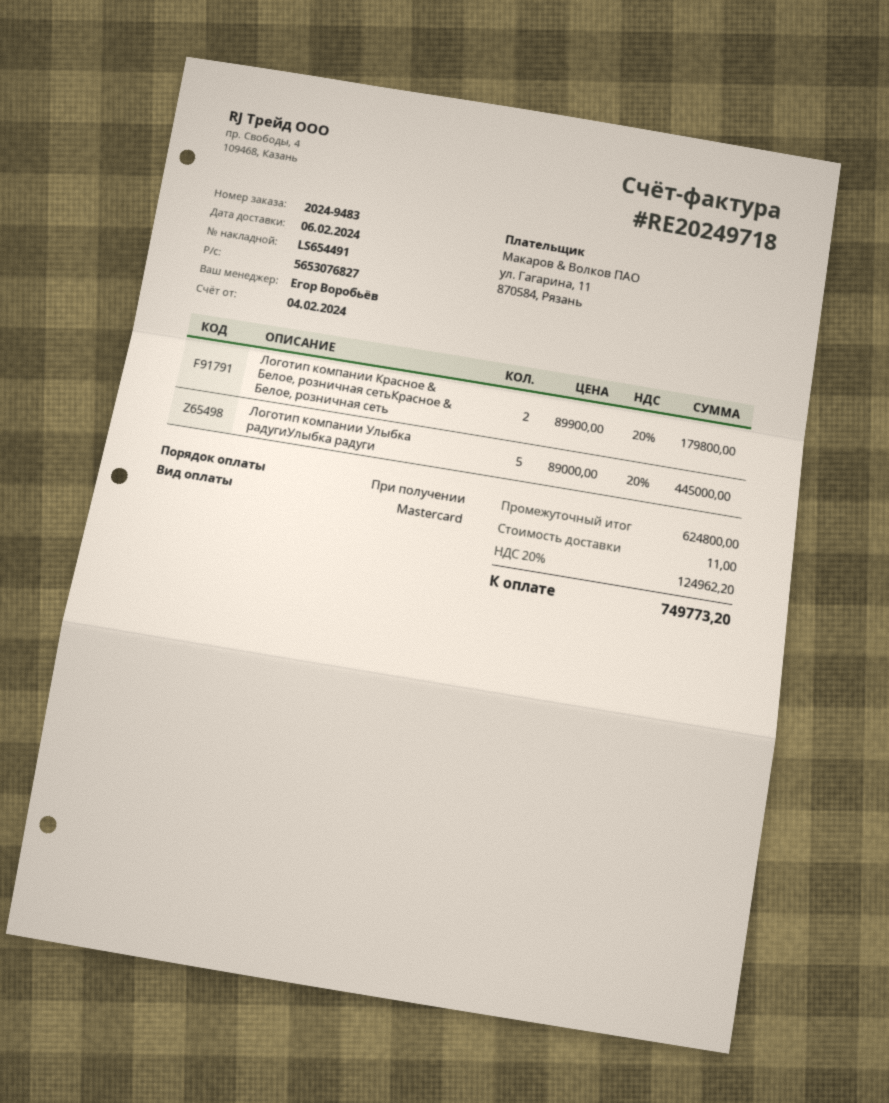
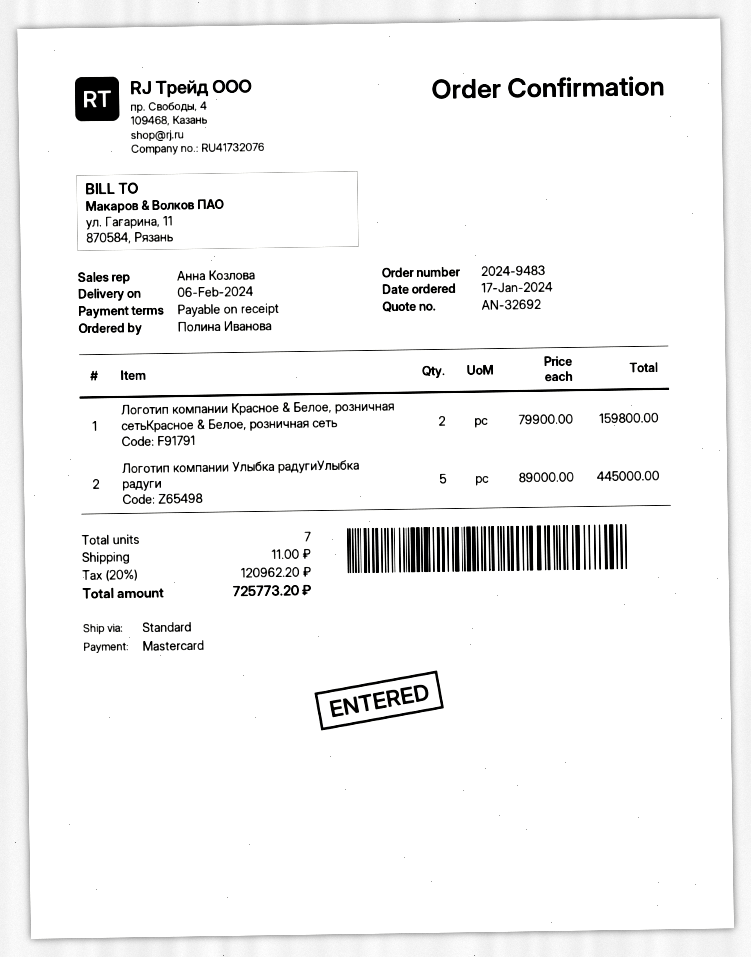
sales rep: Егор Воробьёв -> Анна Козлова
Логотип компании Красное & Белое, розничная сетьКрасное & Белое, розничная сеть: 2 x 89900.00 = 179800.00 -> 2 x 79900.00 = 159800.00
tax: 20% = 124962.20 -> 20% = 120962.20
total: 749773.20 -> 725773.20

